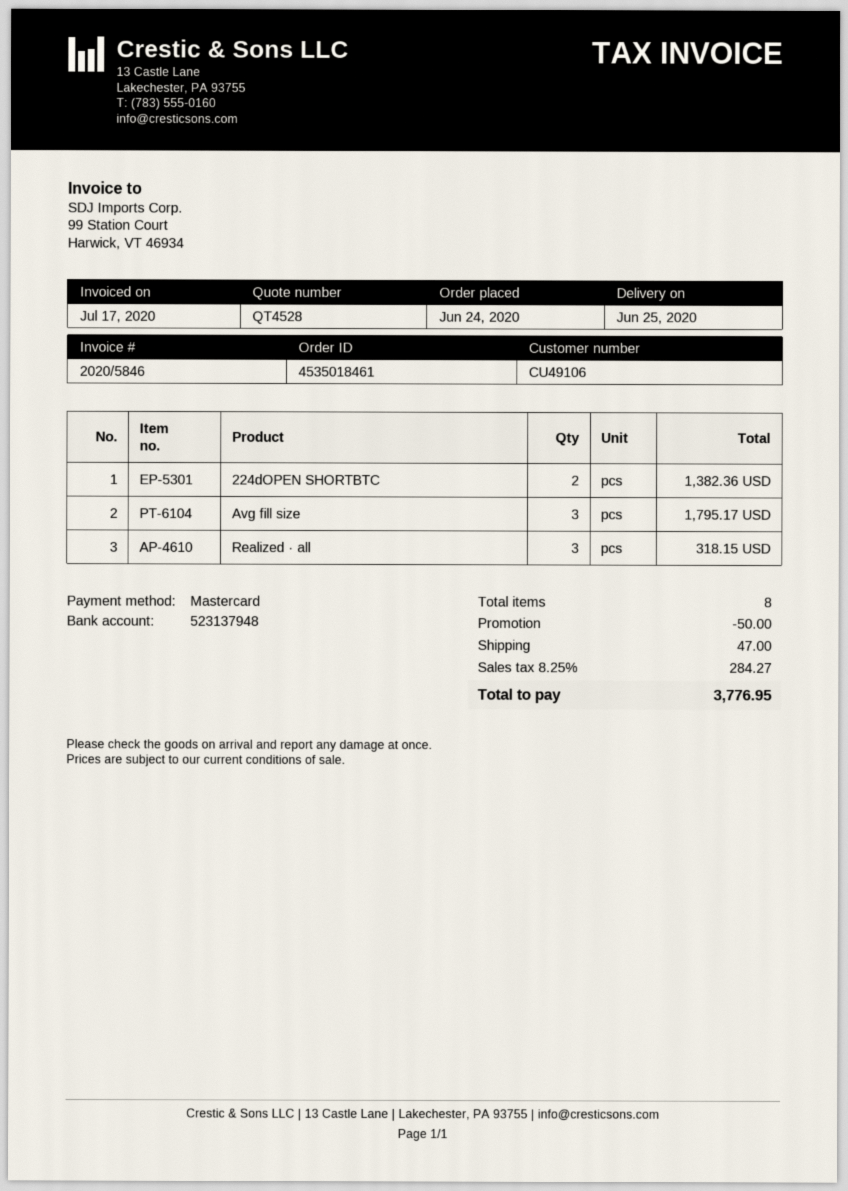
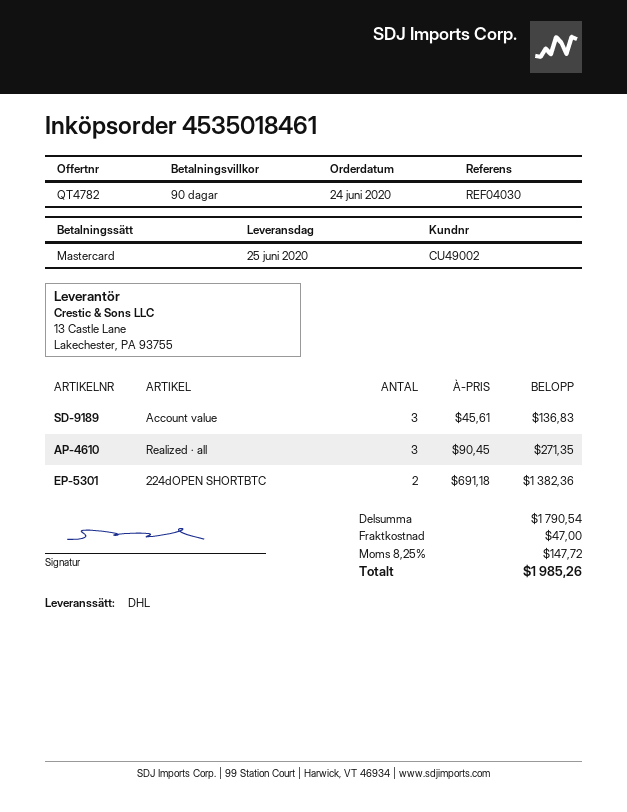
quote number: QT4528 -> QT4782
customer number: CU49106 -> CU49002
Avg fill size: 3 for 1795.17 -> none
Realized · all: 3 for 318.15 -> 3 for 271.35
Account value: none -> 3 for 136.83
discount: 50.00 -> none
tax: 8.25% = 284.27 -> 8.25% = 147.72
total: 3776.95 -> 1985.26

